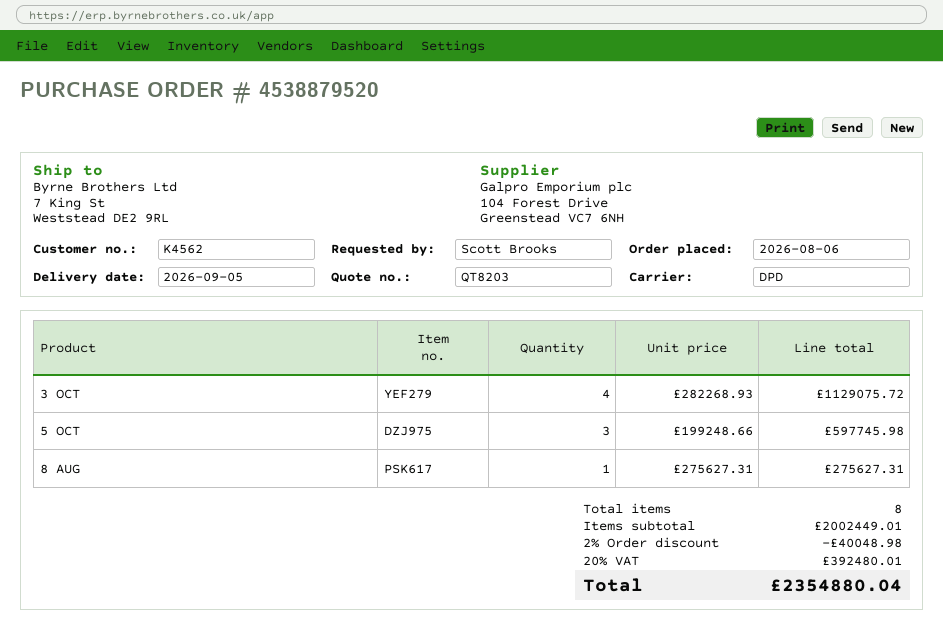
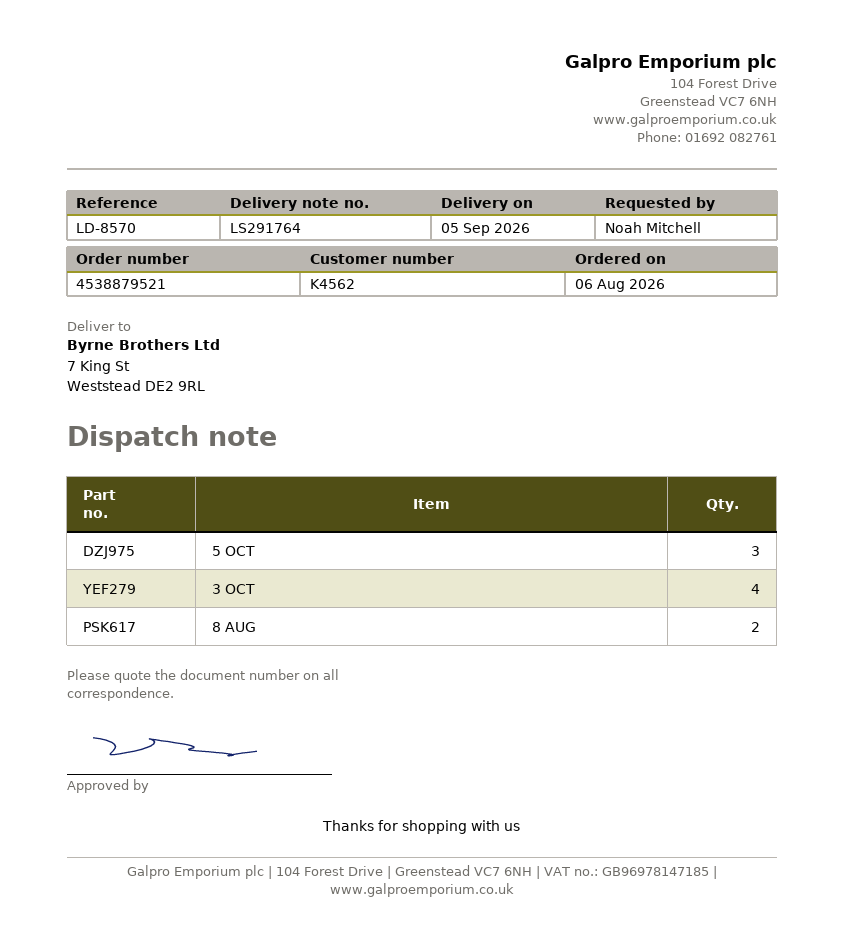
order number: 4538879520 -> 4538879521
ordered by: Scott Brooks -> Noah Mitchell
8 AUG: 1 -> 2

